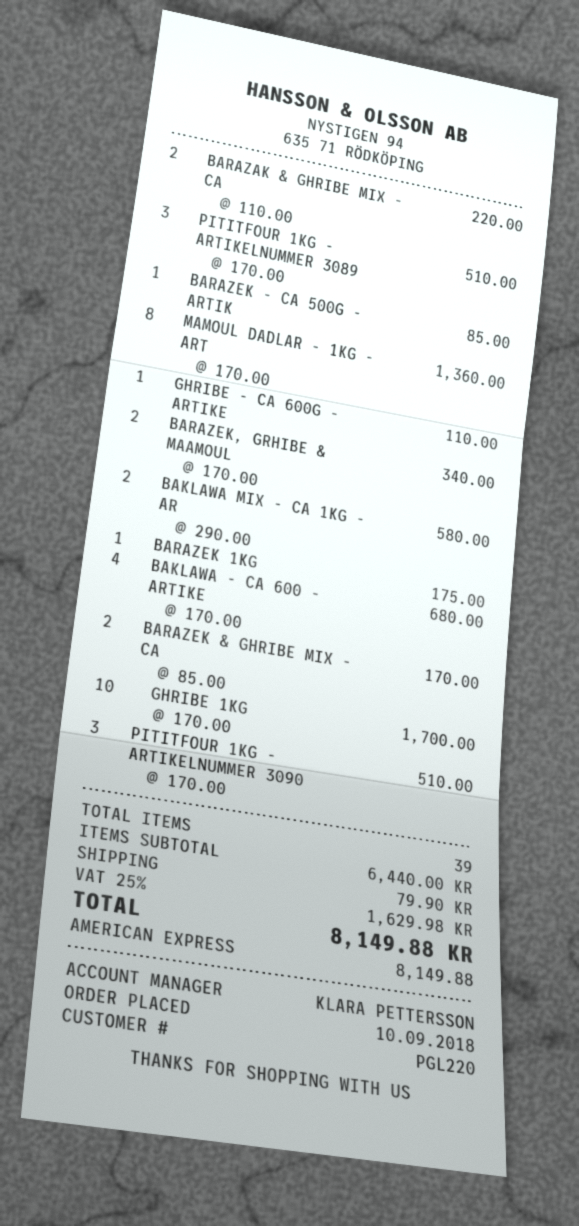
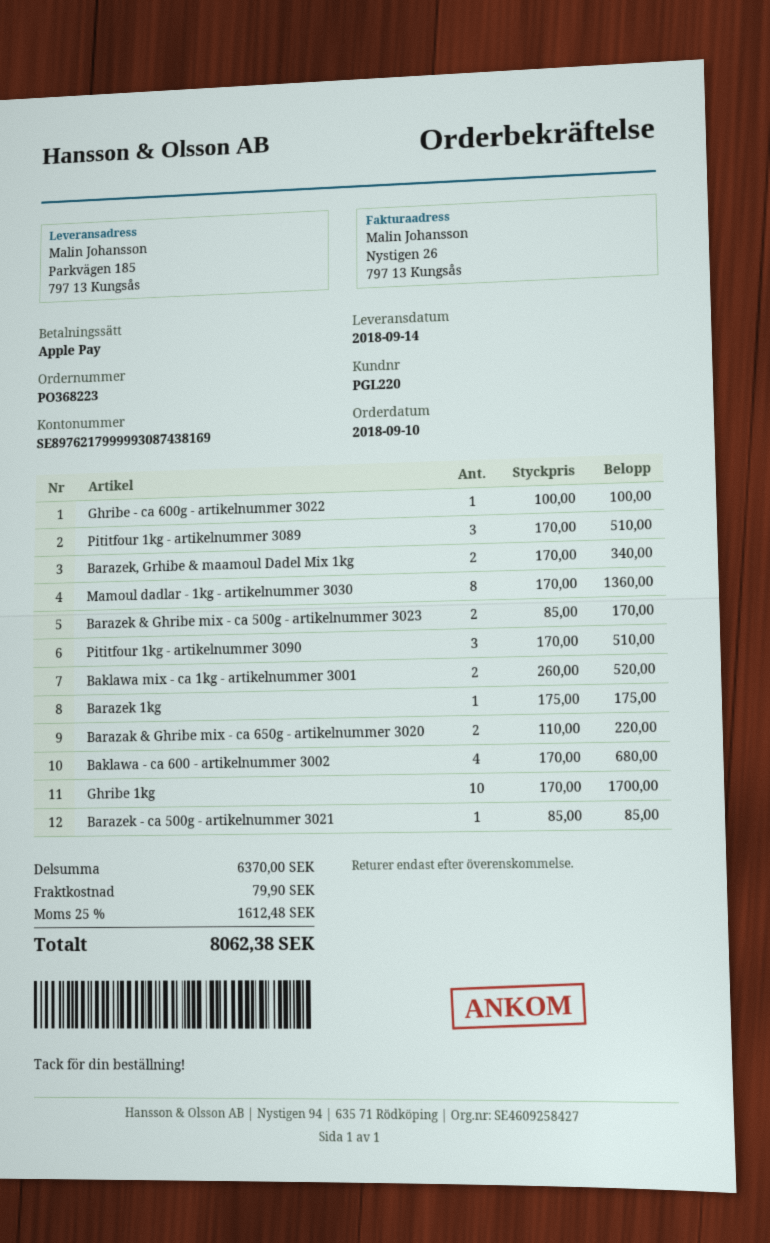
payment method: American Express -> Apple Pay
GHRIBE - CA 600G - ARTIKE: 1 x 110.00 = 110.00 -> 1 x 100.00 = 100.00
BAKLAWA MIX - CA 1KG - AR: 2 x 290.00 = 580.00 -> 2 x 260.00 = 520.00
subtotal: 6440.00 -> 6370.00
tax: 25% = 1629.98 -> 25% = 1612.48
total: 8149.88 -> 8062.38

